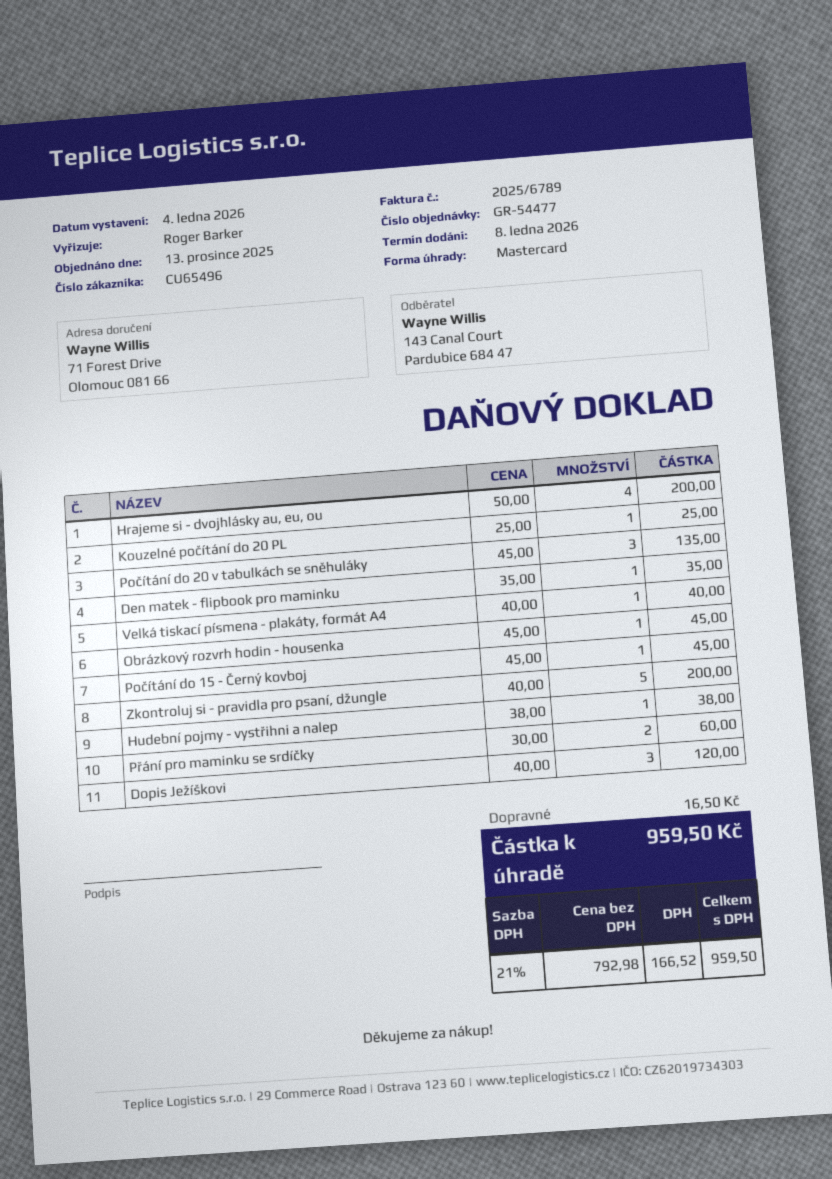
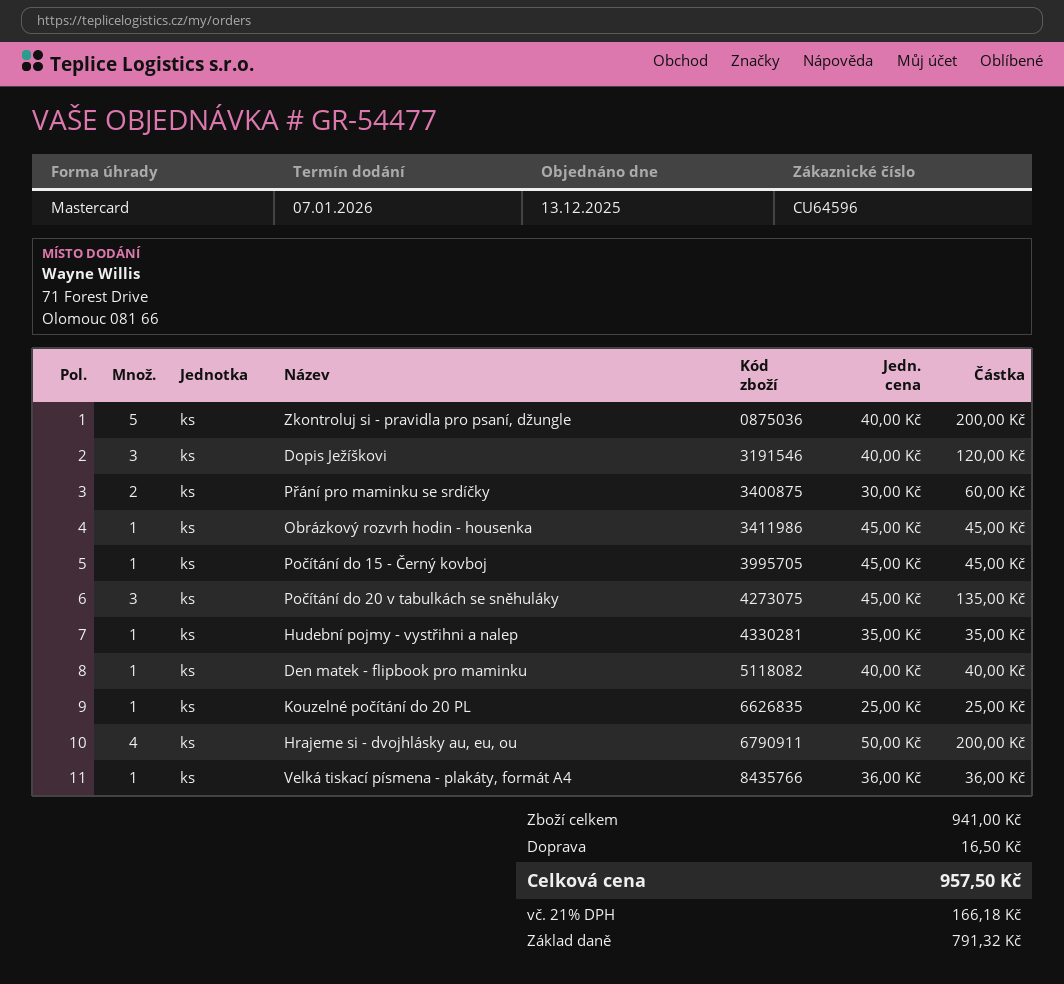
delivery date: 2026-01-08 -> 2026-01-07
customer number: CU65496 -> CU64596
Den matek - flipbook pro maminku: 1 x 35.00 = 35.00 -> 1 x 40.00 = 40.00
Velká tiskací písmena - plakáty, formát A4: 1 x 40.00 = 40.00 -> 1 x 36.00 = 36.00
Hudební pojmy - vystřihni a nalep: 1 x 38.00 = 38.00 -> 1 x 35.00 = 35.00
net: 792.98 -> 791.32
tax: 21% = 166.52 -> 21% = 166.18
total: 959.50 -> 957.50

